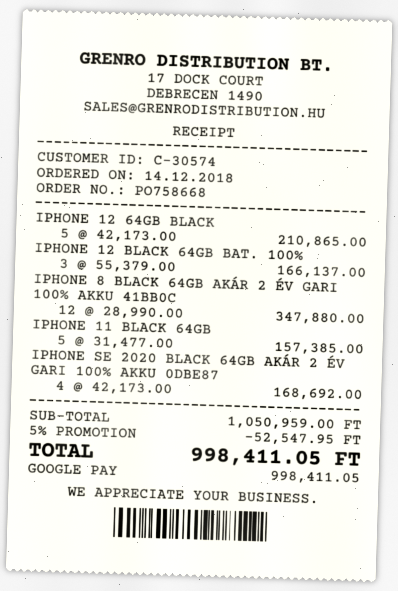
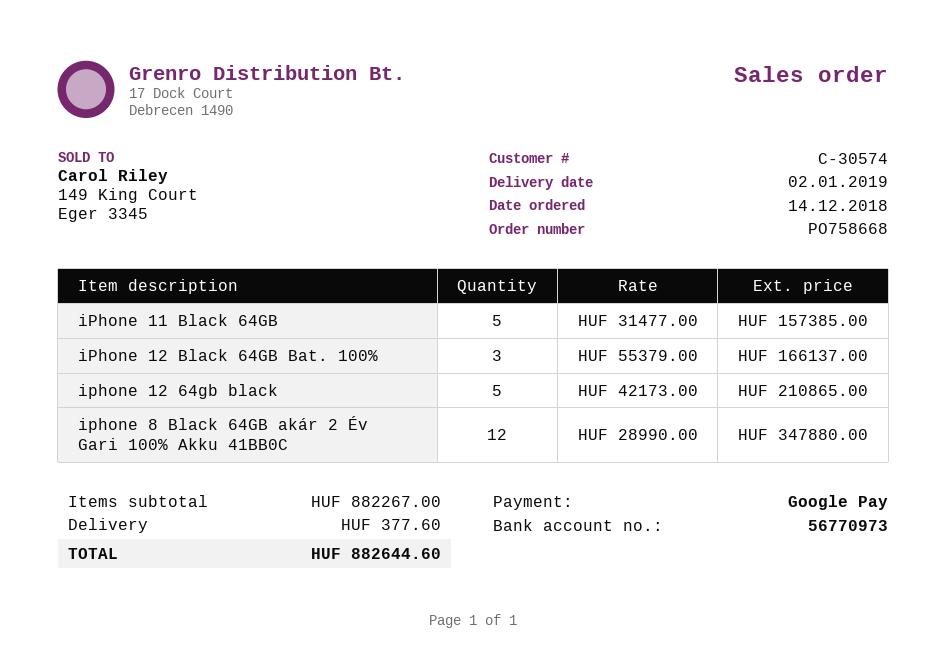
IPHONE SE 2020 BLACK 64GB AKÁR 2 ÉV GARI 100% AKKU 0DBE87: 4 x 42173.00 = 168692.00 -> none
subtotal: 1050959.00 -> 882267.00
discount: 5% = 52547.95 -> none
shipping: none -> 377.60
total: 998411.05 -> 882644.60

